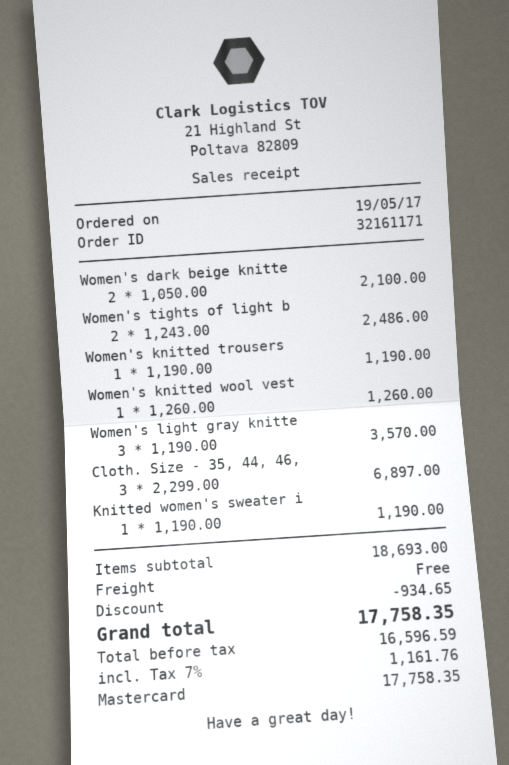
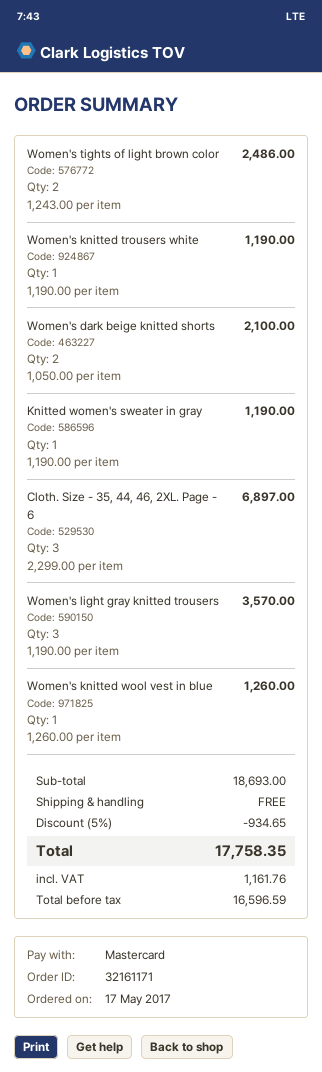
order date: 2017-05-19 -> 2017-05-17

